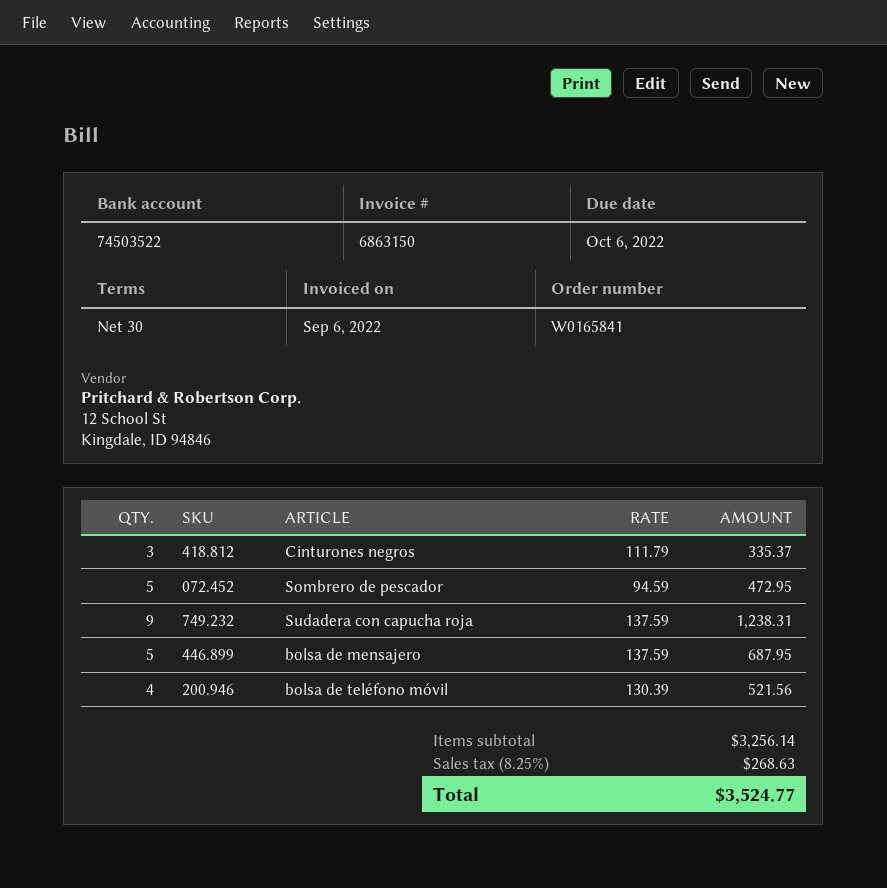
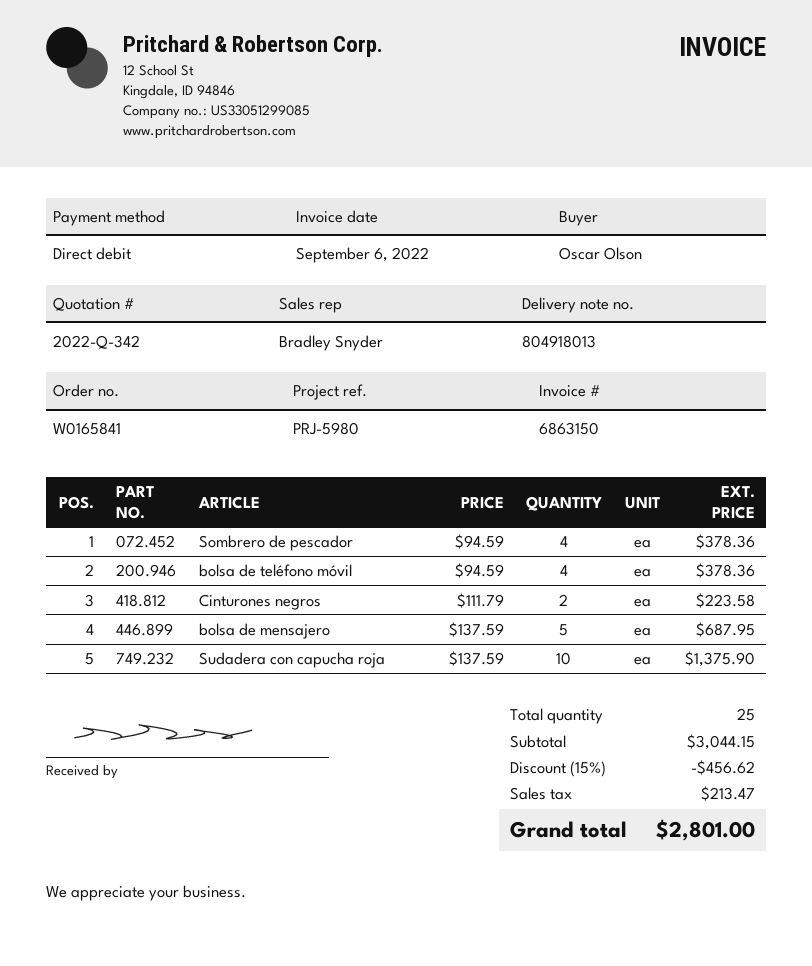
Cinturones negros: 3 x 111.79 = 335.37 -> 2 x 111.79 = 223.58
Sombrero de pescador: 5 x 94.59 = 472.95 -> 4 x 94.59 = 378.36
Sudadera con capucha roja: 9 x 137.59 = 1238.31 -> 10 x 137.59 = 1375.90
bolsa de teléfono móvil: 4 x 130.39 = 521.56 -> 4 x 94.59 = 378.36
subtotal: 3256.14 -> 3044.15
discount: none -> 15% = 456.62
tax: 268.63 -> 213.47
total: 3524.77 -> 2801.00

